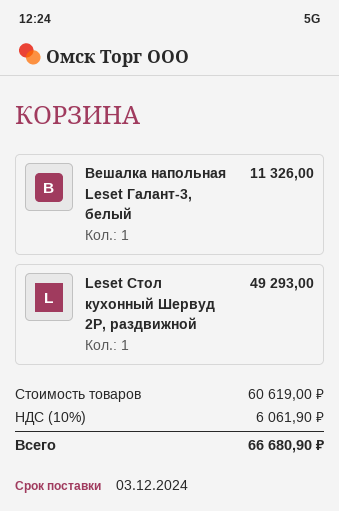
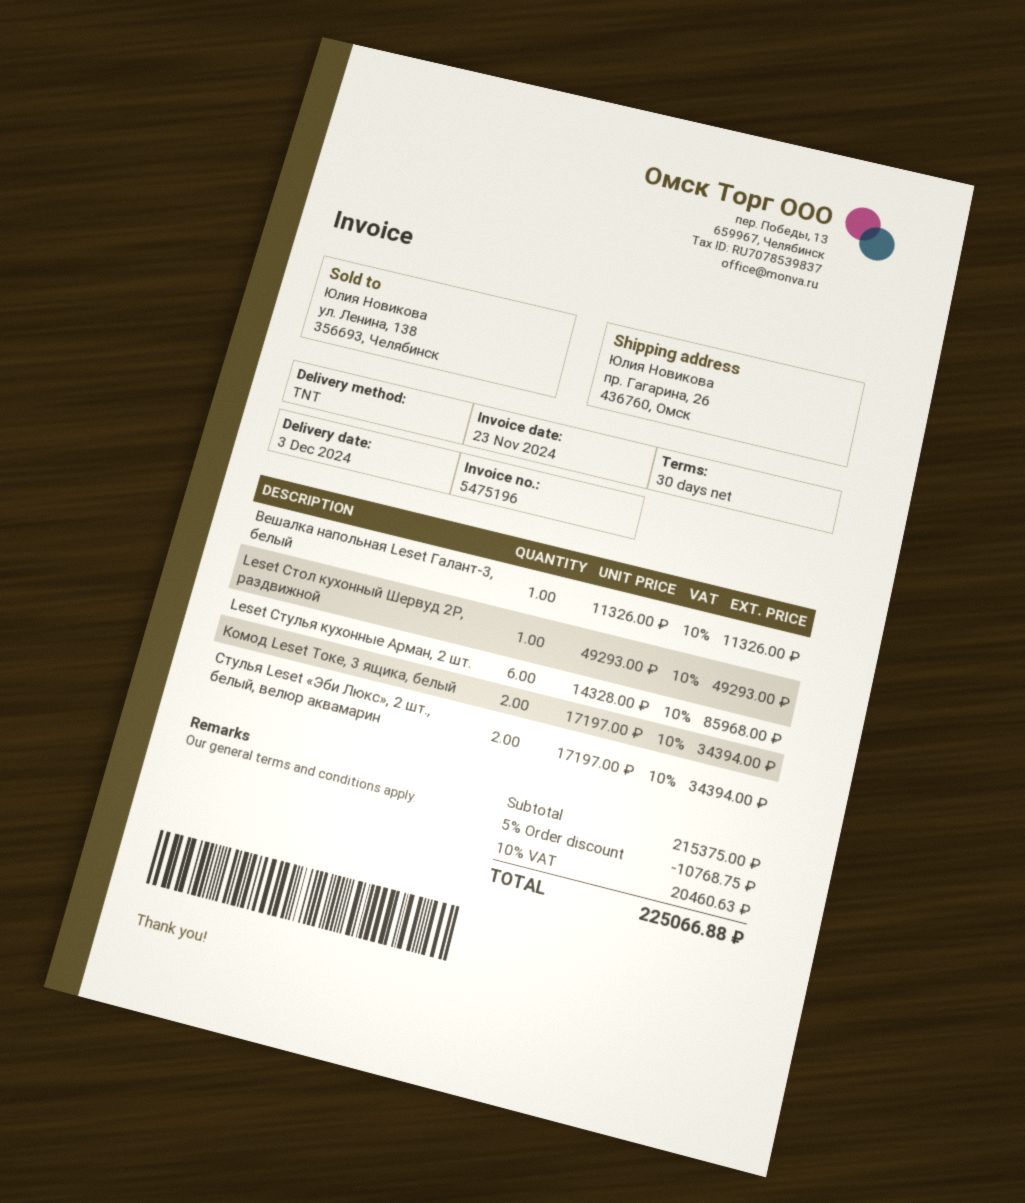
Leset Стулья кухонные Арман, 2 шт.: none -> 6 for 85968.00
Комод Leset Токе, 3 ящика, белый: none -> 2 for 34394.00
Стулья Leset «Эби Люкс», 2 шт., белый, велюр аквамарин: none -> 2 for 34394.00
subtotal: 60619.00 -> 215375.00
discount: none -> 5% = 10768.75
tax: 10% = 6061.90 -> 10% = 20460.63
total: 66680.90 -> 225066.88

